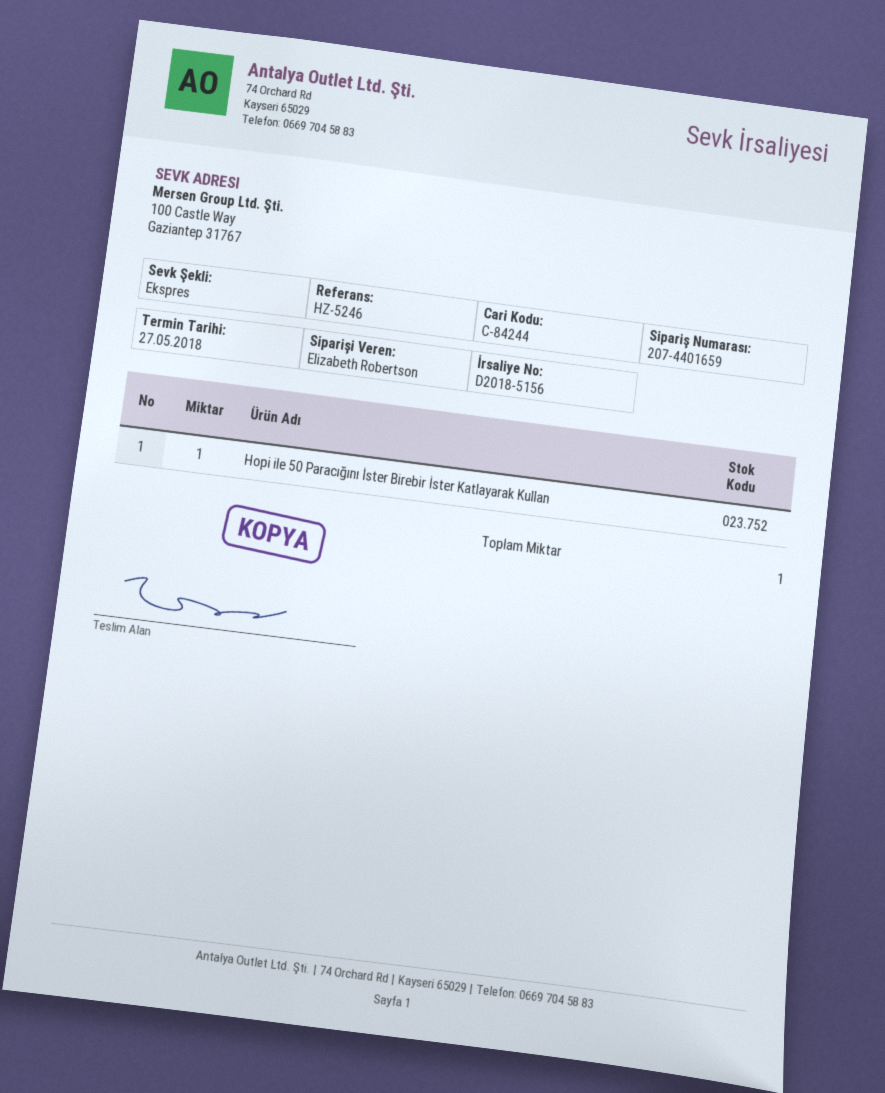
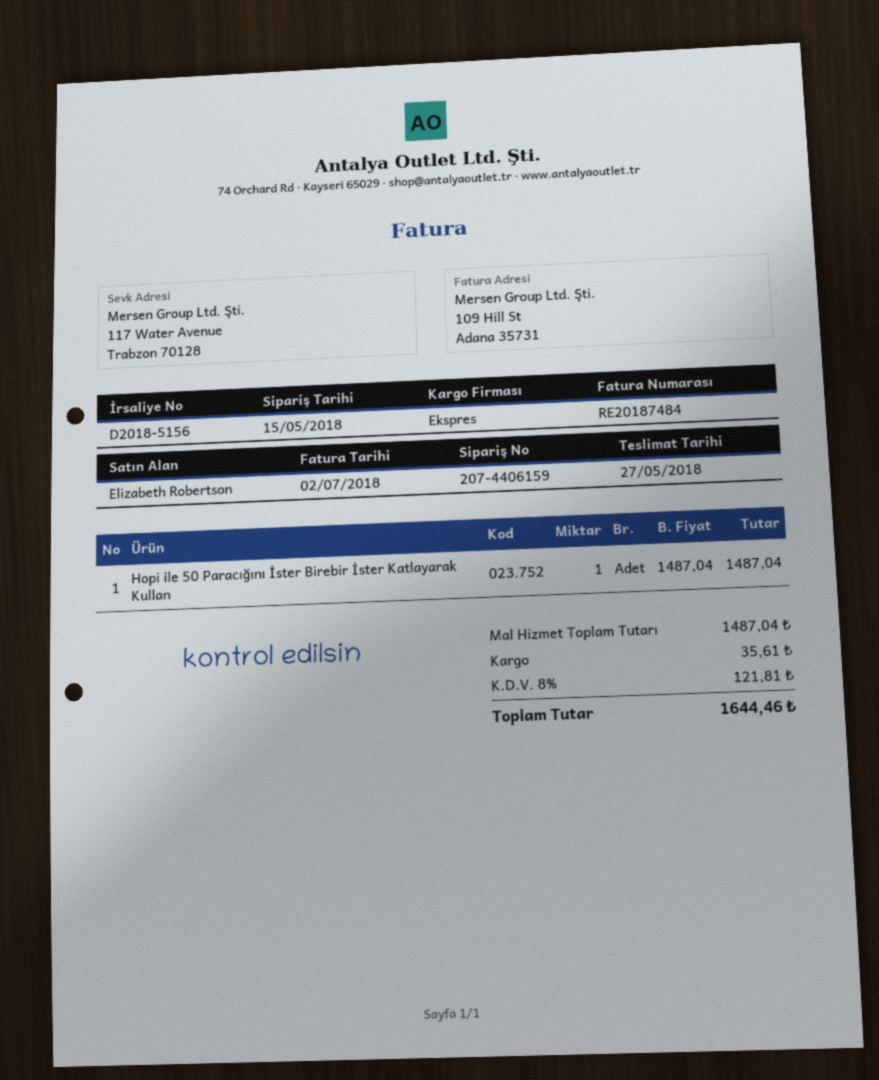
order number: 207-4401659 -> 207-4406159
ship to: 100 Castle Way, Gaziantep 31767 -> 117 Water Avenue, Trabzon 70128

